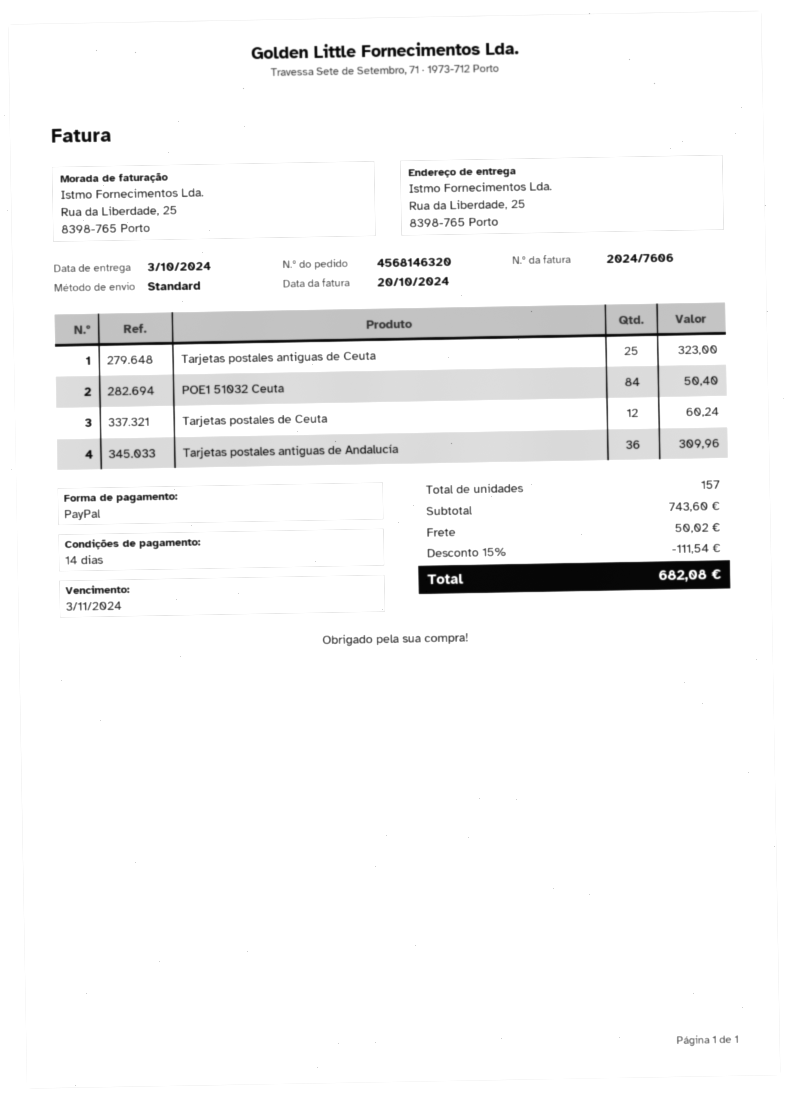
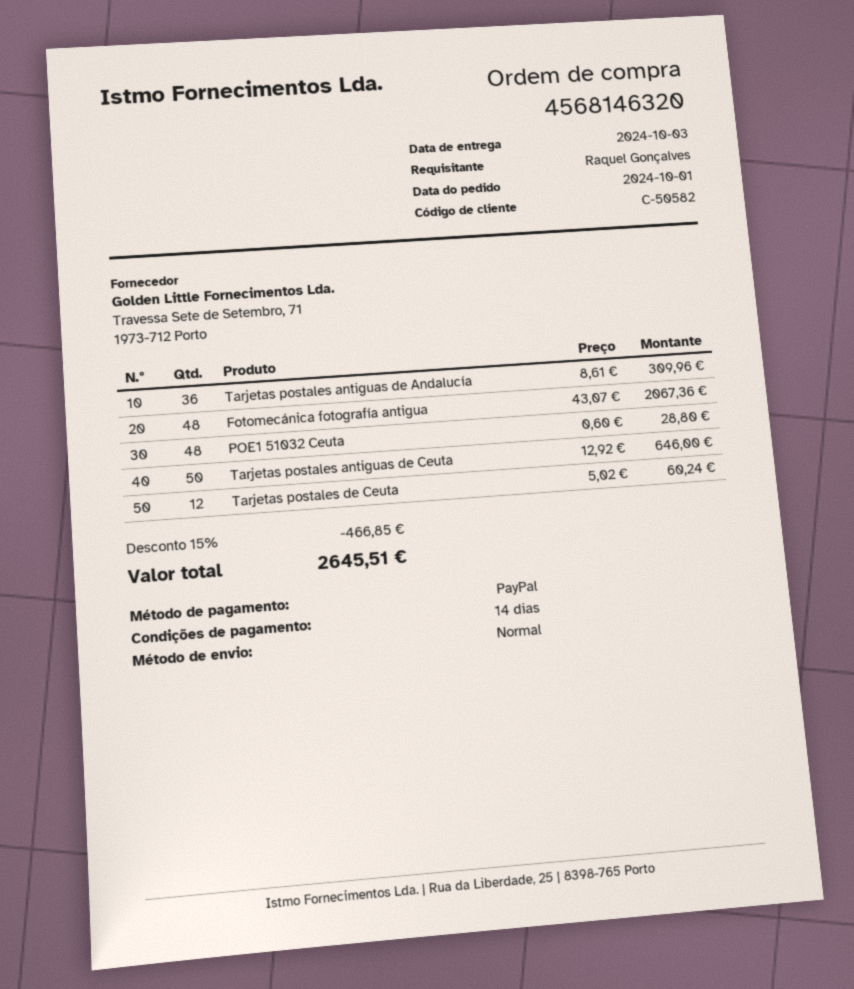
Tarjetas postales antiguas de Ceuta: 25 for 323.00 -> 50 for 646.00
POE1 51032 Ceuta: 84 for 50.40 -> 48 for 28.80
Fotomecánica fotografía antigua: none -> 48 for 2067.36
discount: 15% = 111.54 -> 15% = 466.85
shipping: 50.02 -> none
total: 682.08 -> 2645.51

